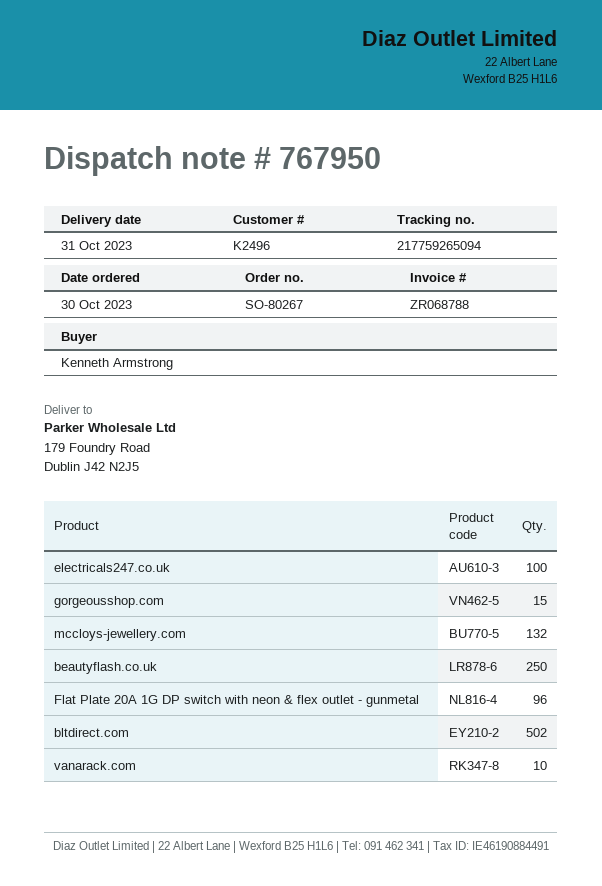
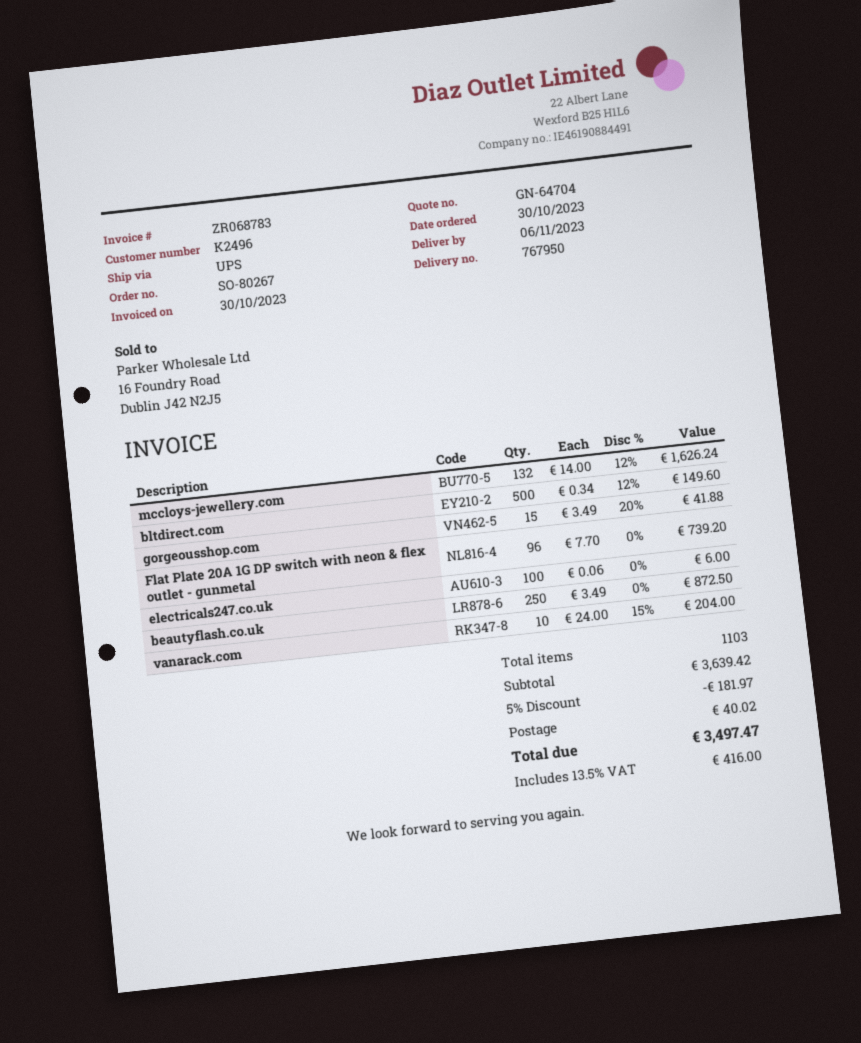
delivery date: 2023-10-31 -> 2023-11-06
invoice number: ZR068788 -> ZR068783
bltdirect.com: 502 -> 500

